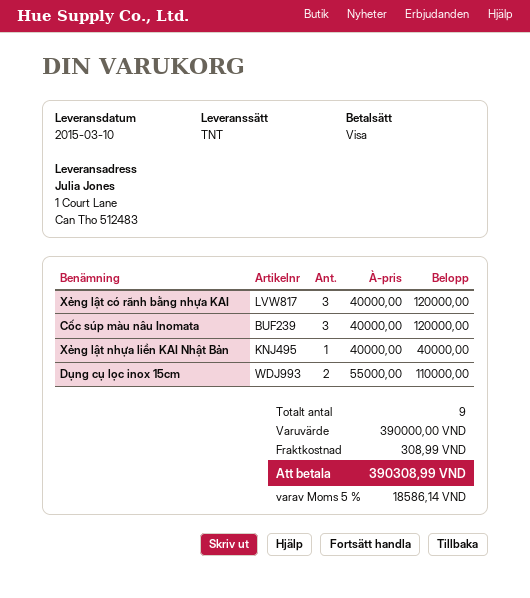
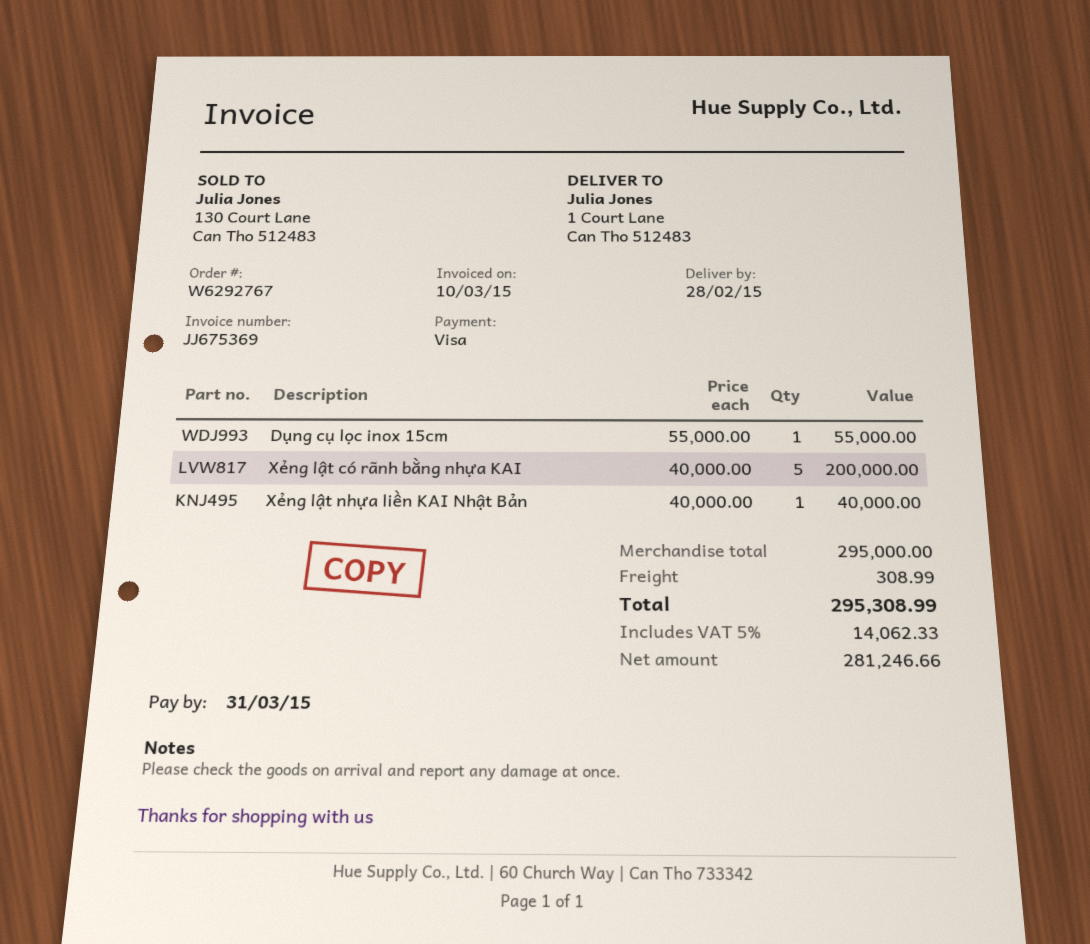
delivery date: 2015-03-10 -> 2015-02-28
Xẻng lật có rãnh bằng nhựa KAI: 3 x 40000.00 = 120000.00 -> 5 x 40000.00 = 200000.00
Cốc súp màu nâu Inomata: 3 x 40000.00 = 120000.00 -> none
Dụng cụ lọc inox 15cm: 2 x 55000.00 = 110000.00 -> 1 x 55000.00 = 55000.00
subtotal: 390000.00 -> 295000.00
tax: 5% = 18586.14 -> 5% = 14062.33
total: 390308.99 -> 295308.99

